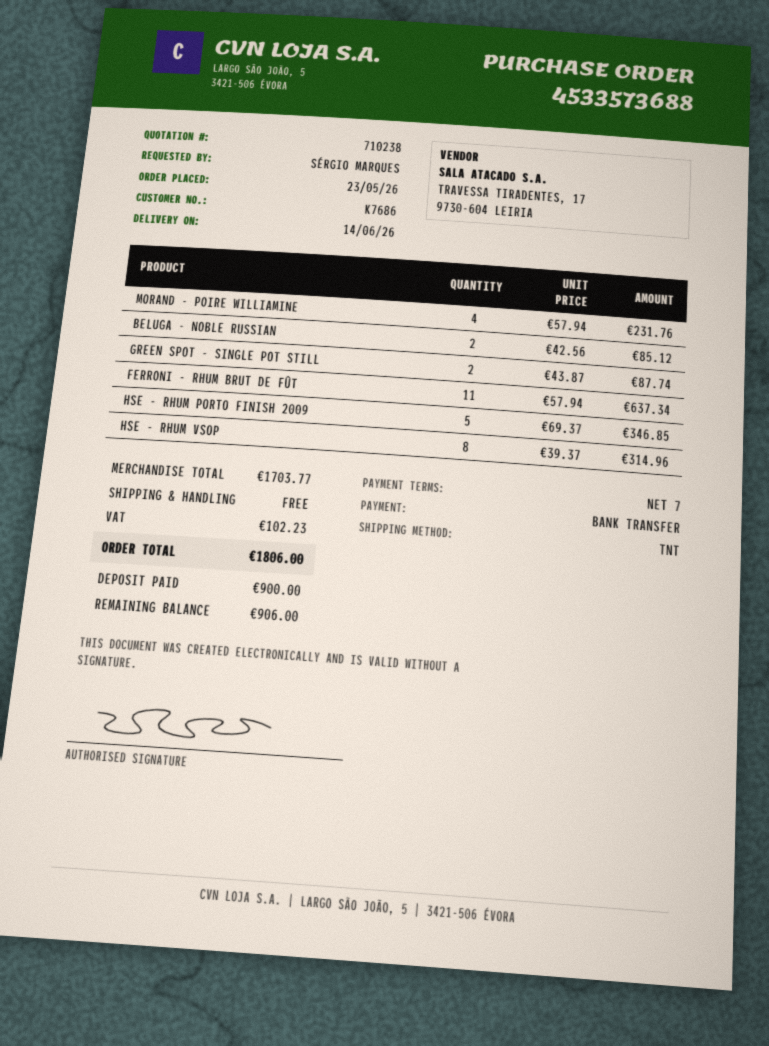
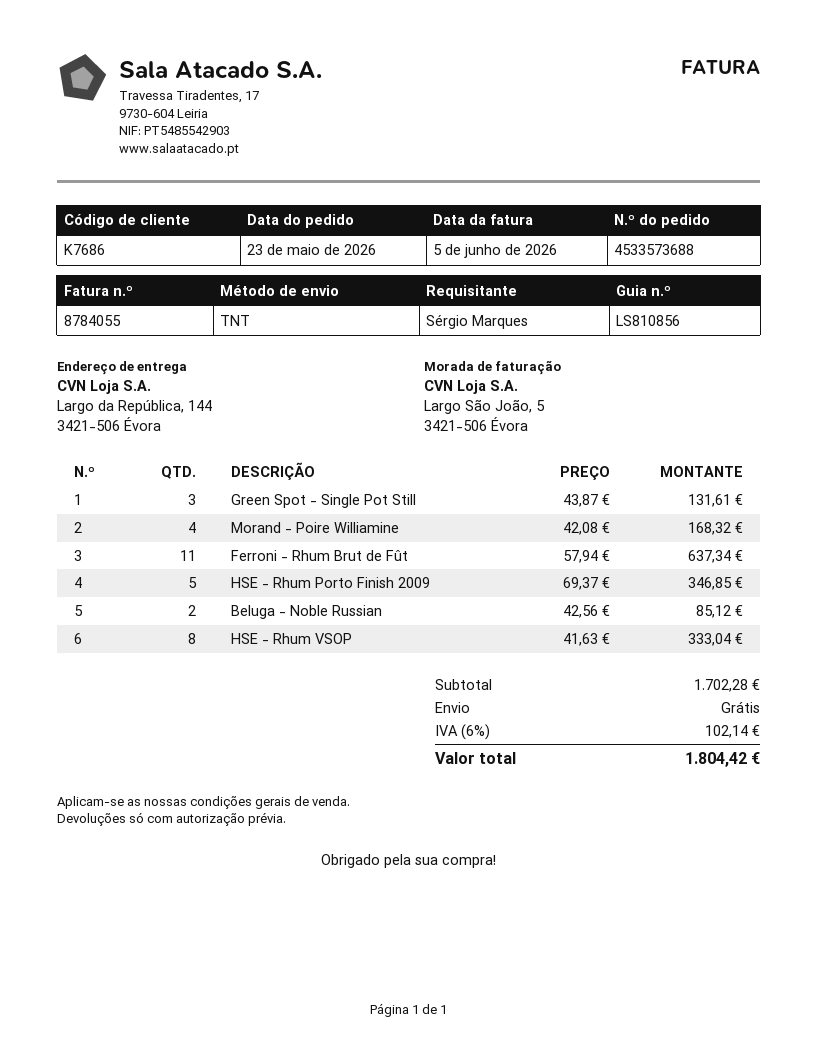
MORAND - POIRE WILLIAMINE: 4 x 57.94 = 231.76 -> 4 x 42.08 = 168.32
GREEN SPOT - SINGLE POT STILL: 2 x 43.87 = 87.74 -> 3 x 43.87 = 131.61
HSE - RHUM VSOP: 8 x 39.37 = 314.96 -> 8 x 41.63 = 333.04
subtotal: 1703.77 -> 1702.28
tax: 102.23 -> 102.14
total: 1806.00 -> 1804.42

